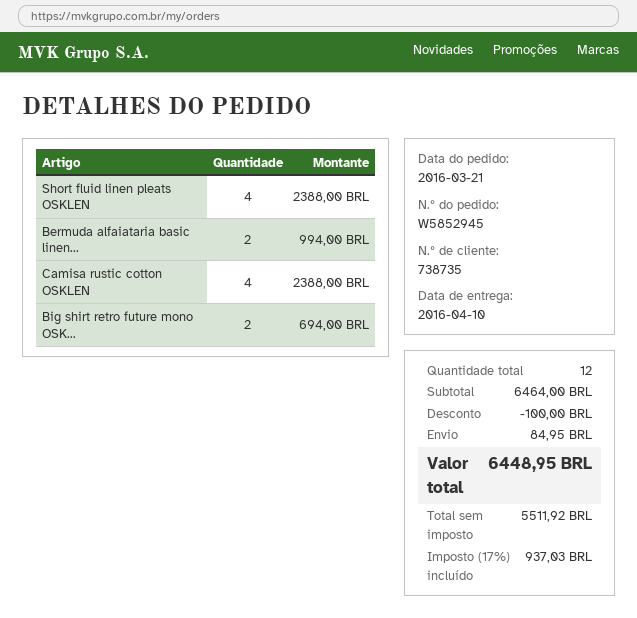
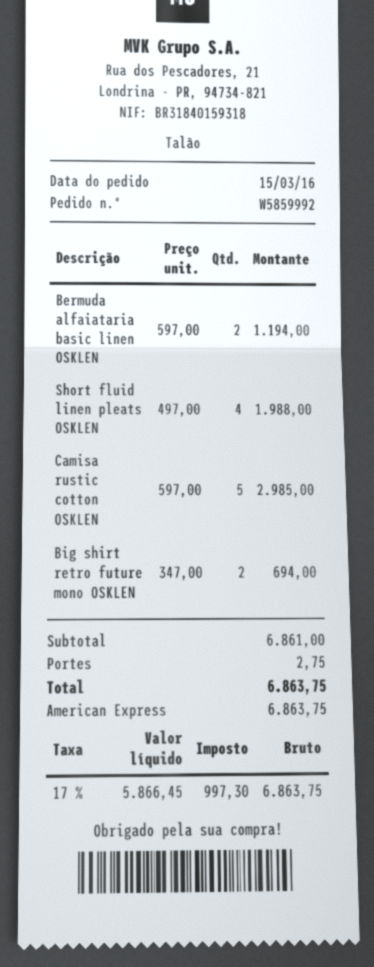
order number: W5852945 -> W5859992
order date: 2016-03-21 -> 2016-03-15
Short fluid linen pleats OSKLEN: 4 for 2388.00 -> 4 for 1988.00
Bermuda alfaiataria basic linen...: 2 for 994.00 -> 2 for 1194.00
Camisa rustic cotton OSKLEN: 4 for 2388.00 -> 5 for 2985.00
subtotal: 6464.00 -> 6861.00
discount: 100.00 -> none
shipping: 84.95 -> 2.75
net: 5511.92 -> 5866.45
tax: 17% = 937.03 -> 17% = 997.30
total: 6448.95 -> 6863.75

